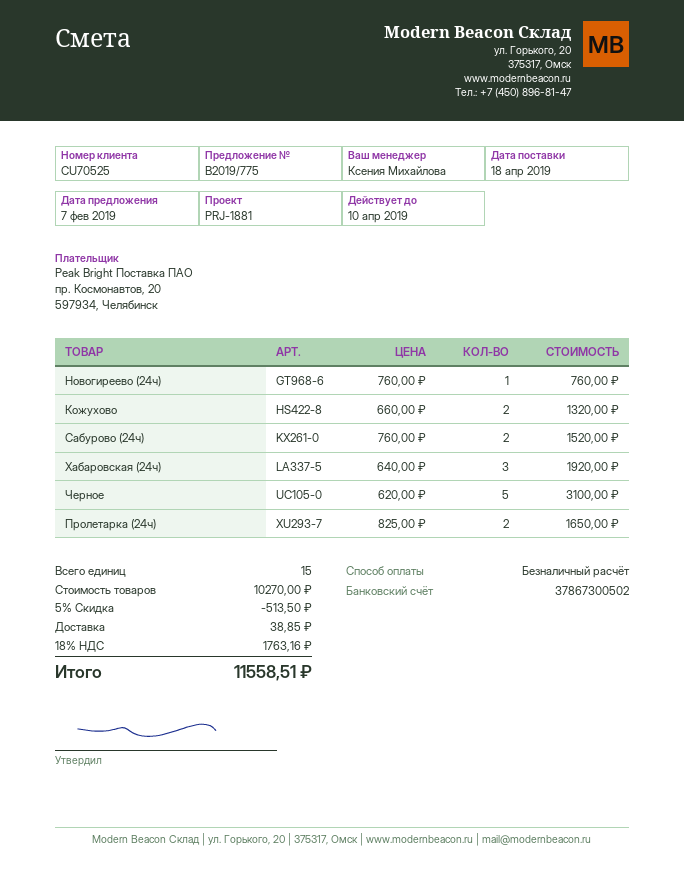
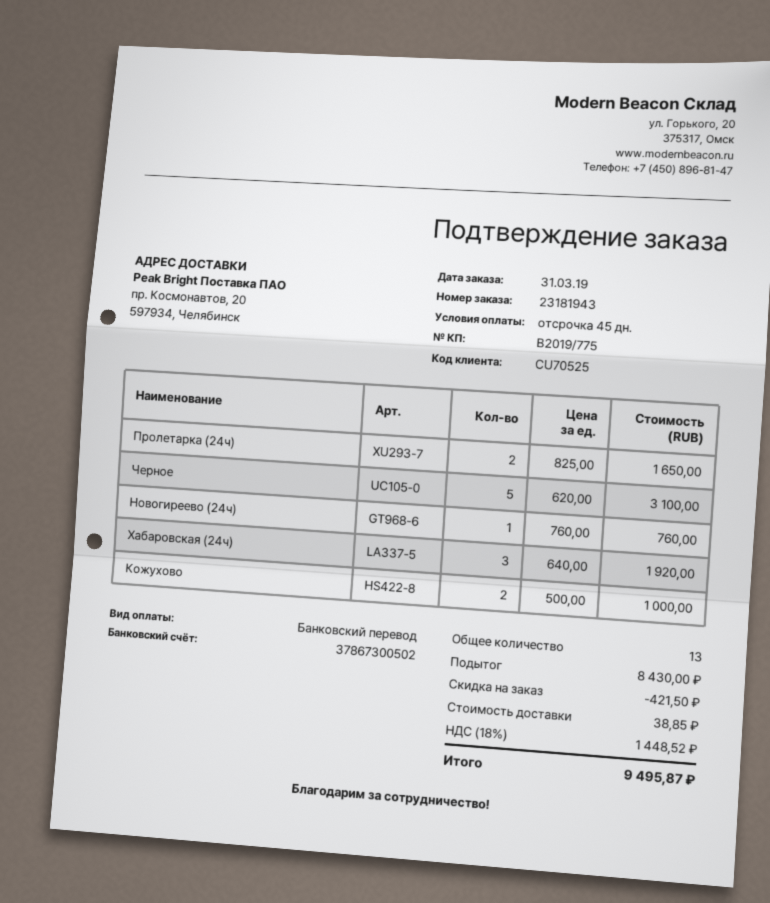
Кожухово: 2 x 660.00 = 1320.00 -> 2 x 500.00 = 1000.00
Сабурово (24ч): 2 x 760.00 = 1520.00 -> none
total quantity: 15 -> 13
subtotal: 10270.00 -> 8430.00
discount: 513.50 -> 421.50
tax: 18% = 1763.16 -> 18% = 1448.52
total: 11558.51 -> 9495.87

